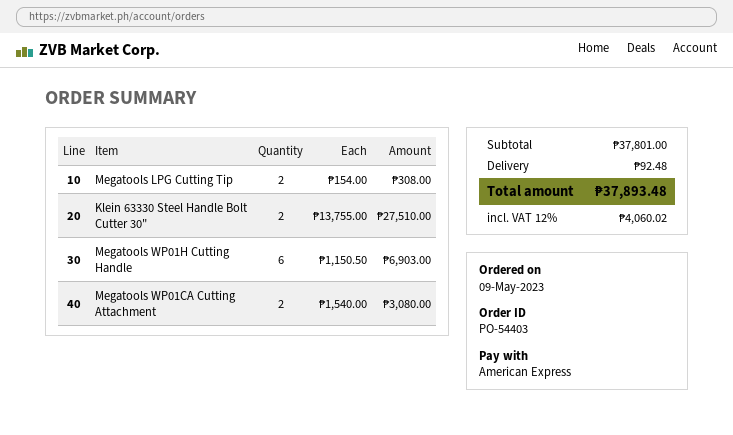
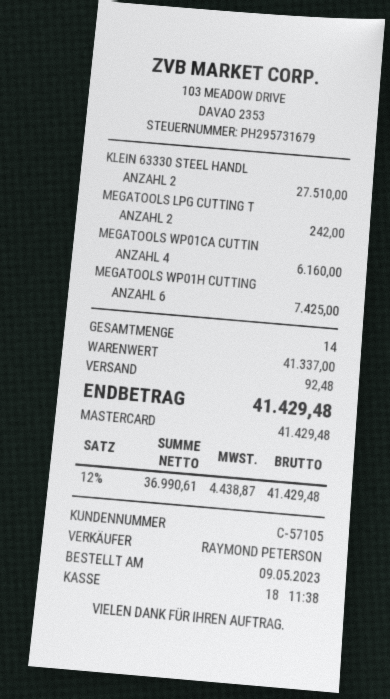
payment method: American Express -> Mastercard
Megatools LPG Cutting Tip: 2 for 308.00 -> 2 for 242.00
Megatools WP01H Cutting Handle: 6 for 6903.00 -> 6 for 7425.00
Megatools WP01CA Cutting Attachment: 2 for 3080.00 -> 4 for 6160.00
subtotal: 37801.00 -> 41337.00
tax: 12% = 4060.02 -> 12% = 4438.87
total: 37893.48 -> 41429.48

